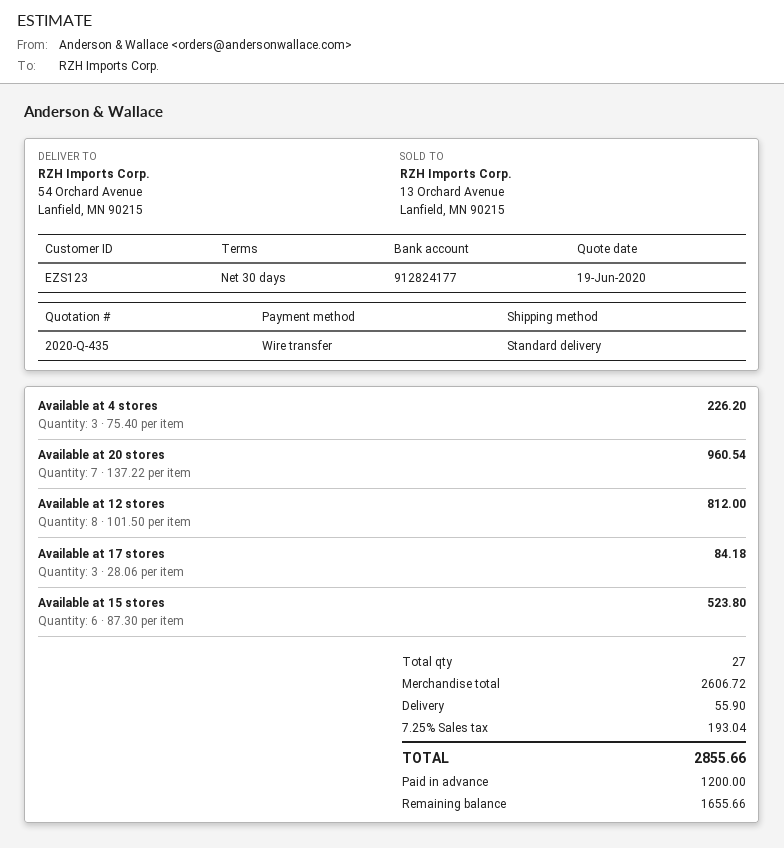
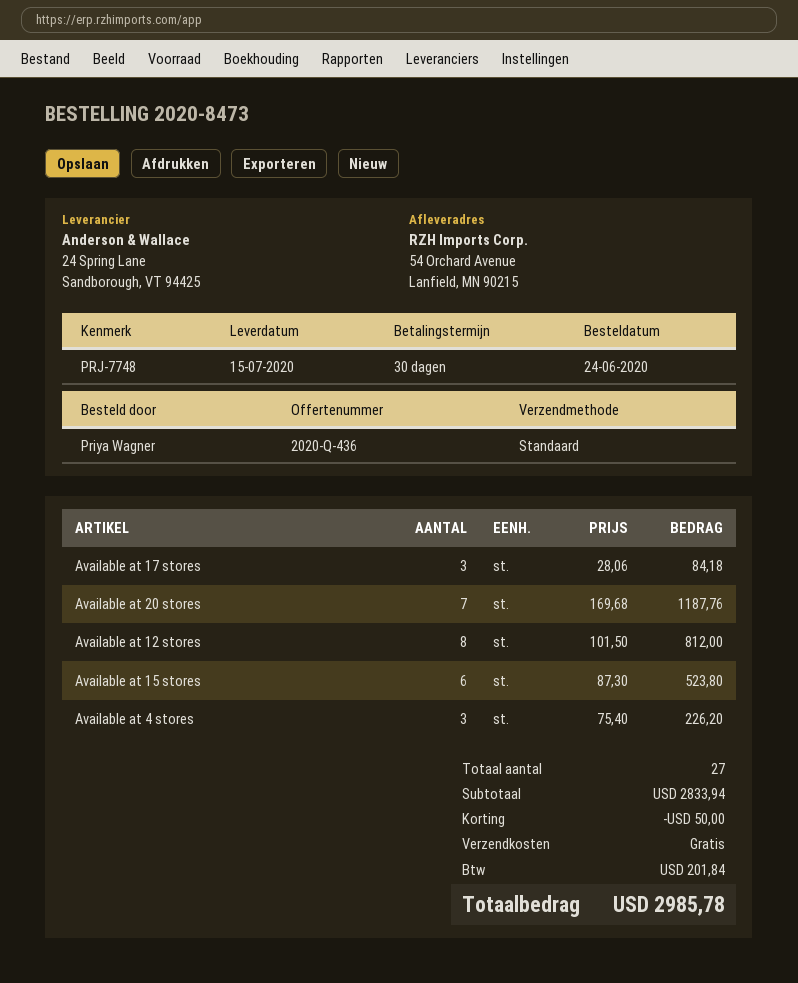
quote number: 2020-Q-435 -> 2020-Q-436
Available at 20 stores: 7 x 137.22 = 960.54 -> 7 x 169.68 = 1187.76
subtotal: 2606.72 -> 2833.94
discount: none -> 50.00
shipping: 55.90 -> 0.00
tax: 193.04 -> 201.84
total: 2855.66 -> 2985.78

